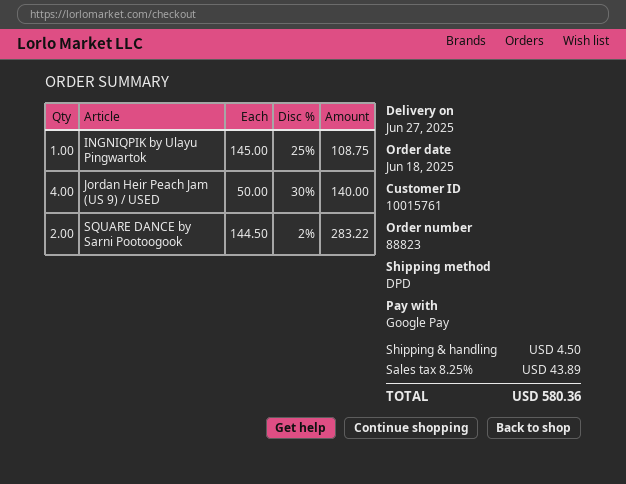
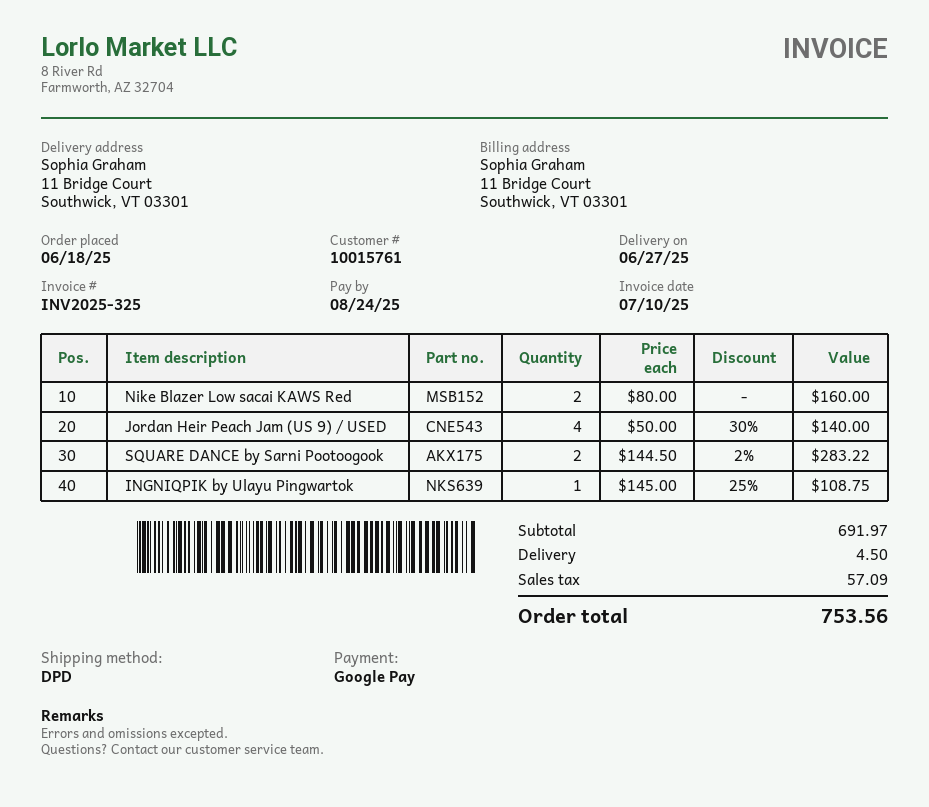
Nike Blazer Low sacai KAWS Red: none -> 2 x 80.00 = 160.00
tax: 43.89 -> 57.09
total: 580.36 -> 753.56

